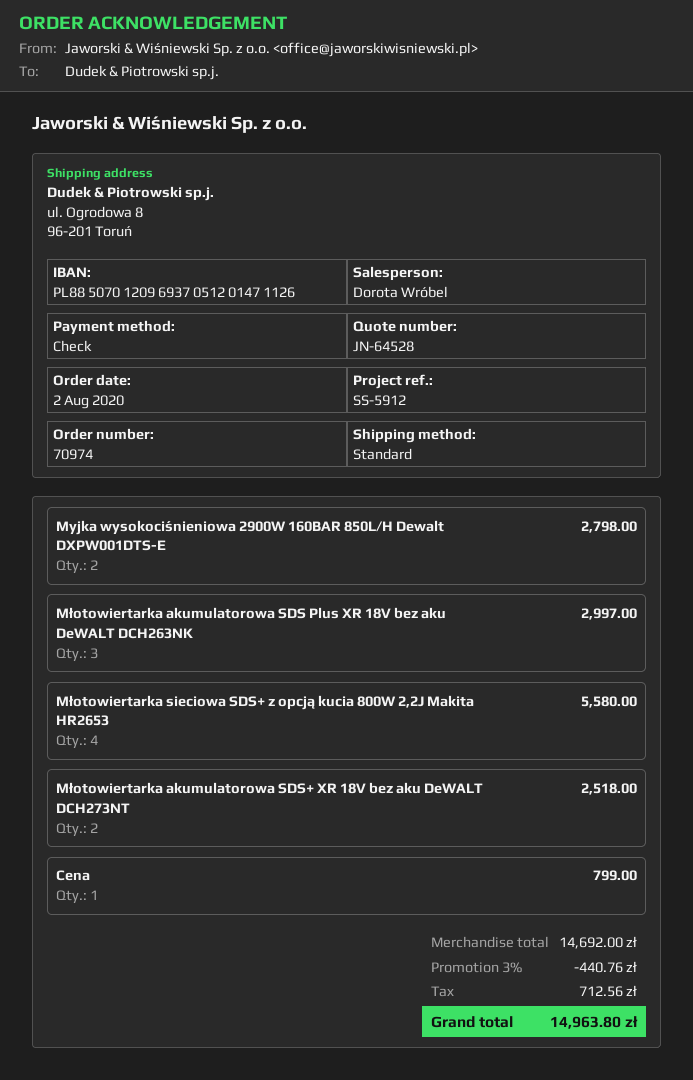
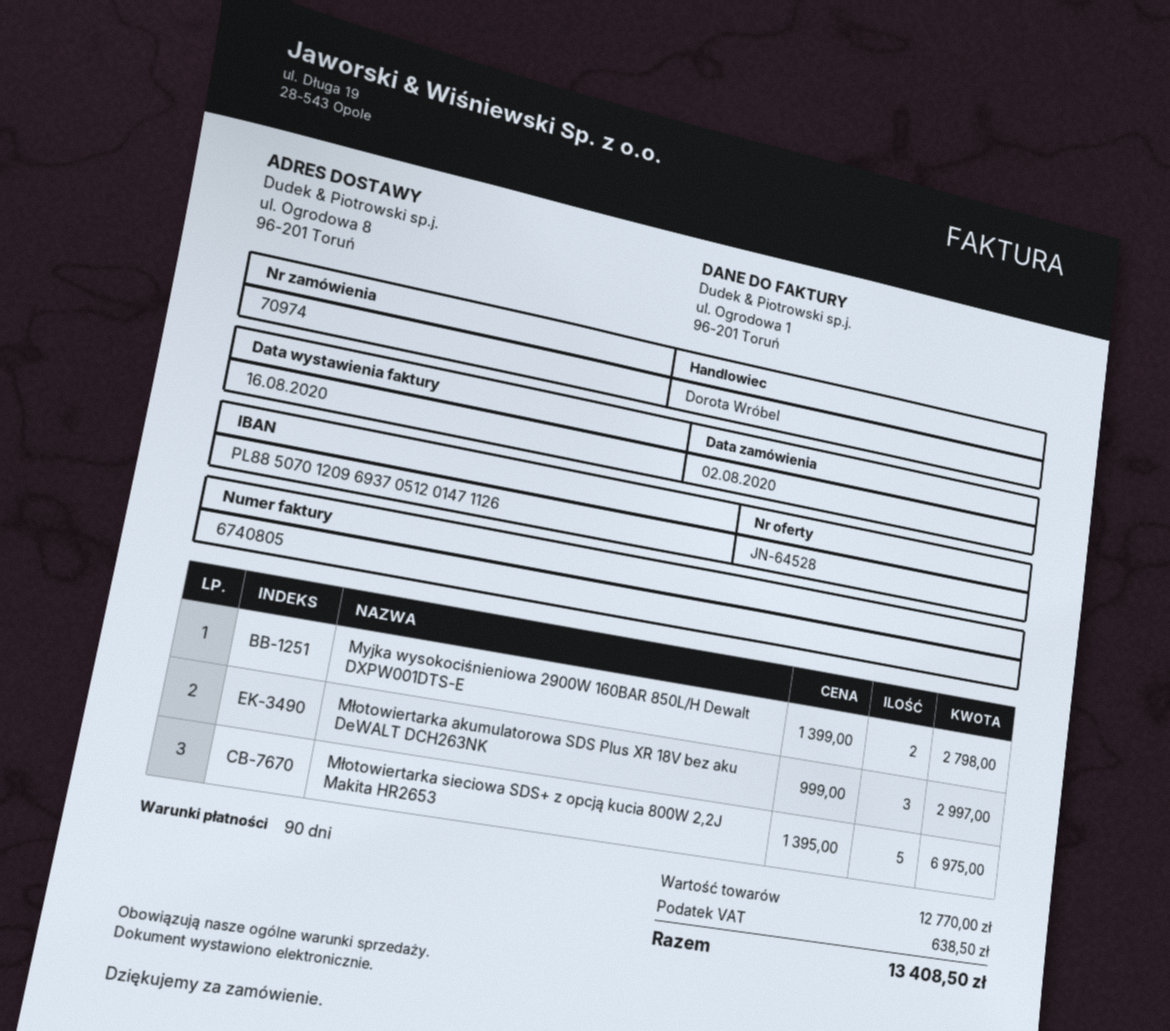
Młotowiertarka sieciowa SDS+ z opcją kucia 800W 2,2J Makita HR2653: 4 for 5580.00 -> 5 for 6975.00
Młotowiertarka akumulatorowa SDS+ XR 18V bez aku DeWALT DCH273NT: 2 for 2518.00 -> none
Cena: 1 for 799.00 -> none
subtotal: 14692.00 -> 12770.00
discount: 3% = 440.76 -> none
tax: 712.56 -> 638.50
total: 14963.80 -> 13408.50

